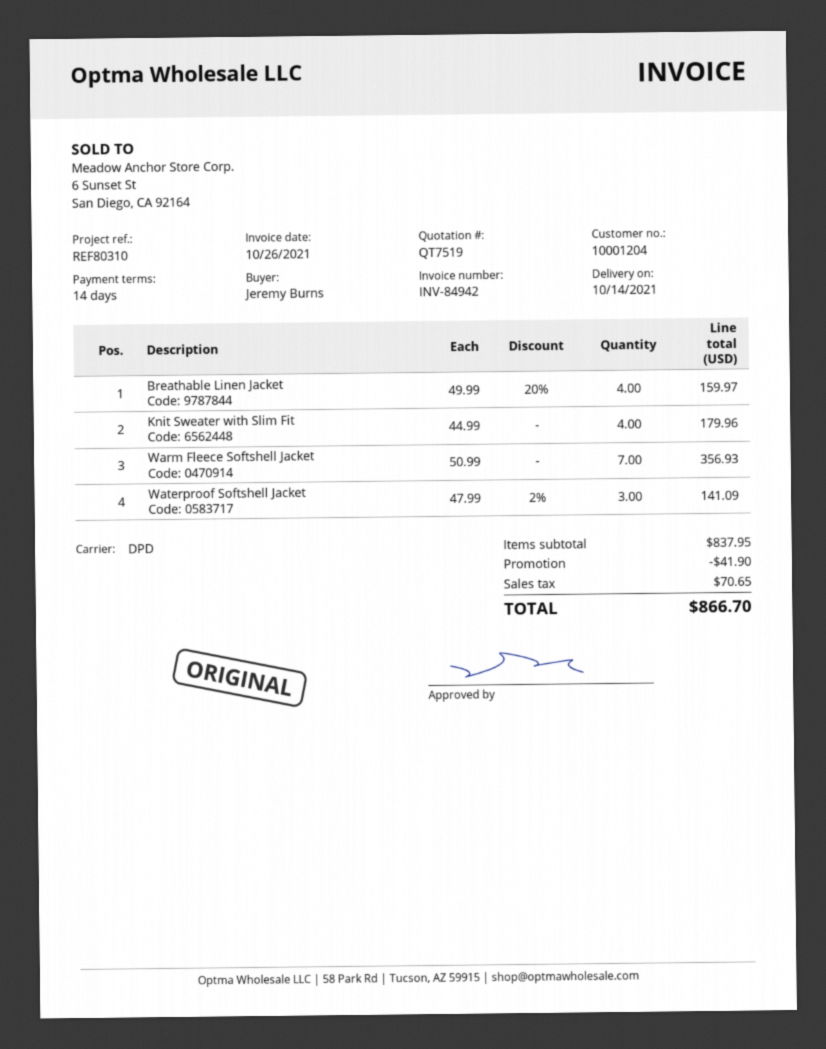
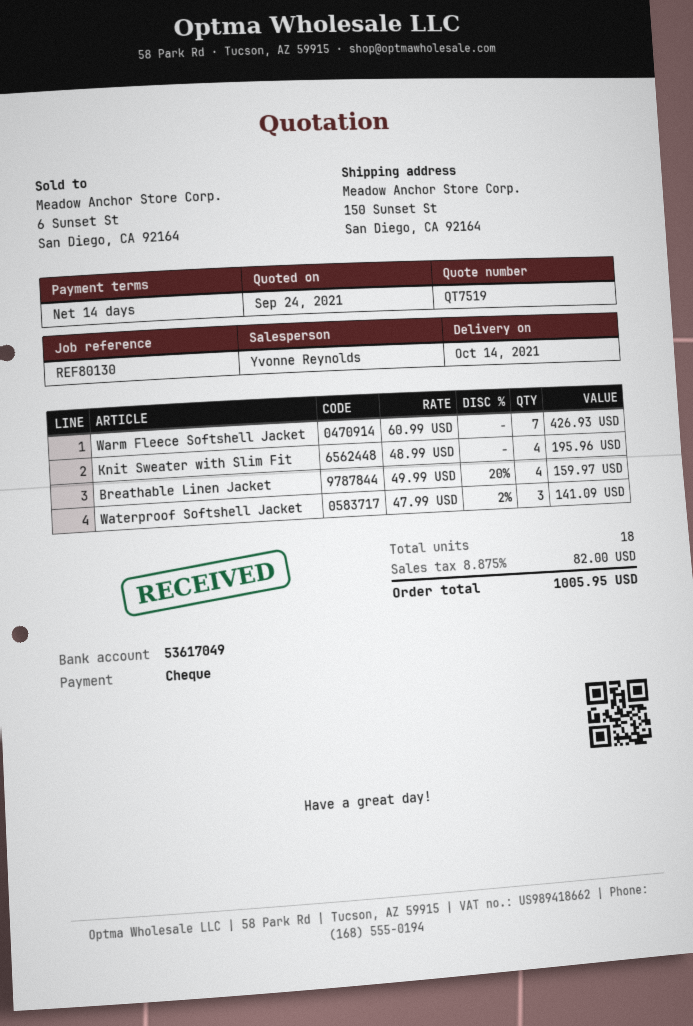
reference: REF80310 -> REF80130
Knit Sweater with Slim Fit: 4 x 44.99 = 179.96 -> 4 x 48.99 = 195.96
Warm Fleece Softshell Jacket: 7 x 50.99 = 356.93 -> 7 x 60.99 = 426.93
discount: 41.90 -> none
tax: 70.65 -> 82.00
total: 866.70 -> 1005.95

